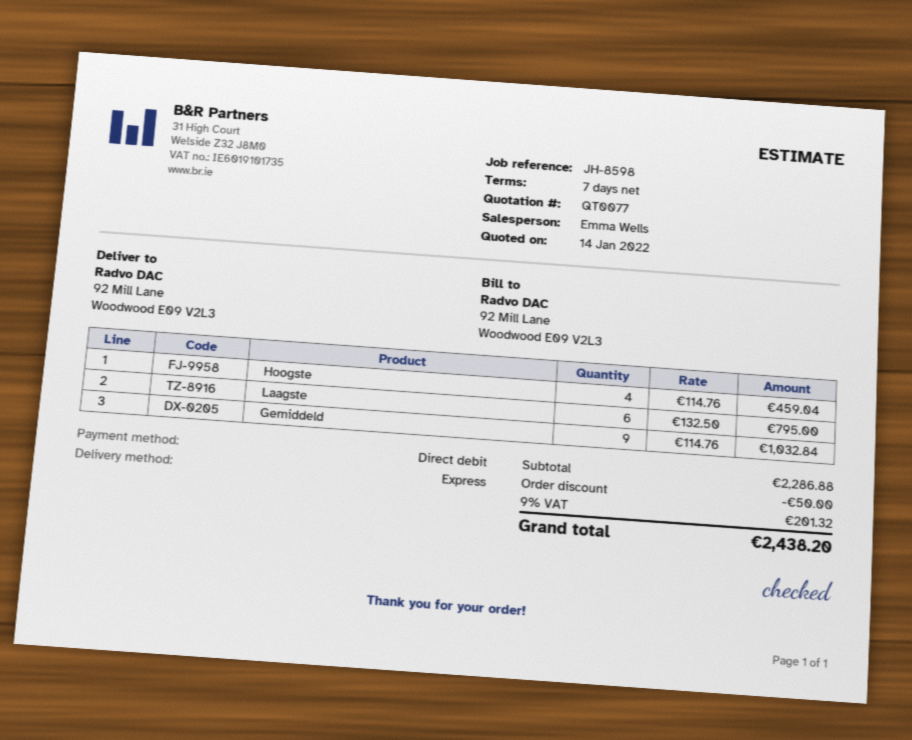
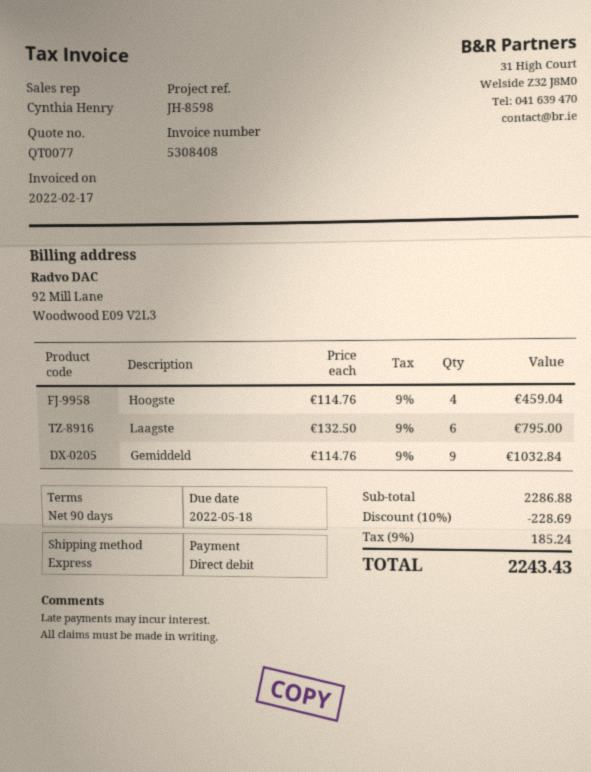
payment terms: 7 days -> 90 days
sales rep: Emma Wells -> Cynthia Henry
discount: 50.00 -> 228.69
tax: 9% = 201.32 -> 9% = 185.24
total: 2438.20 -> 2243.43

